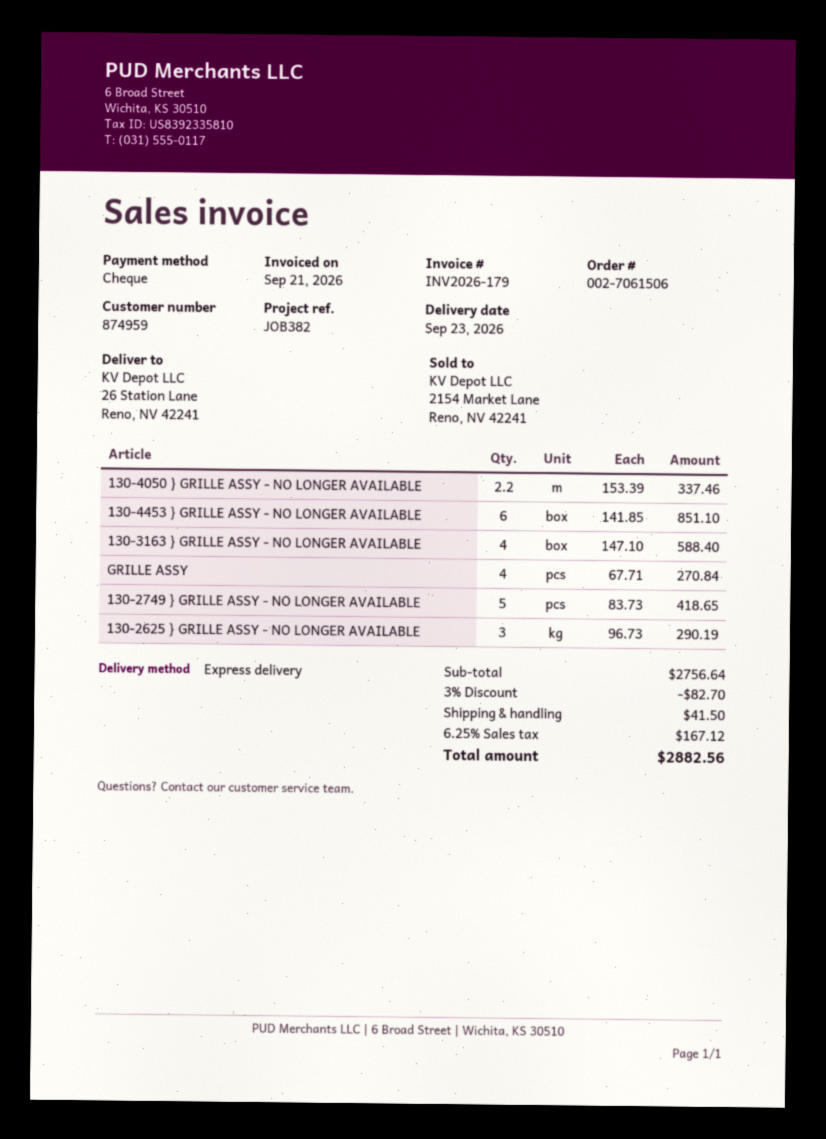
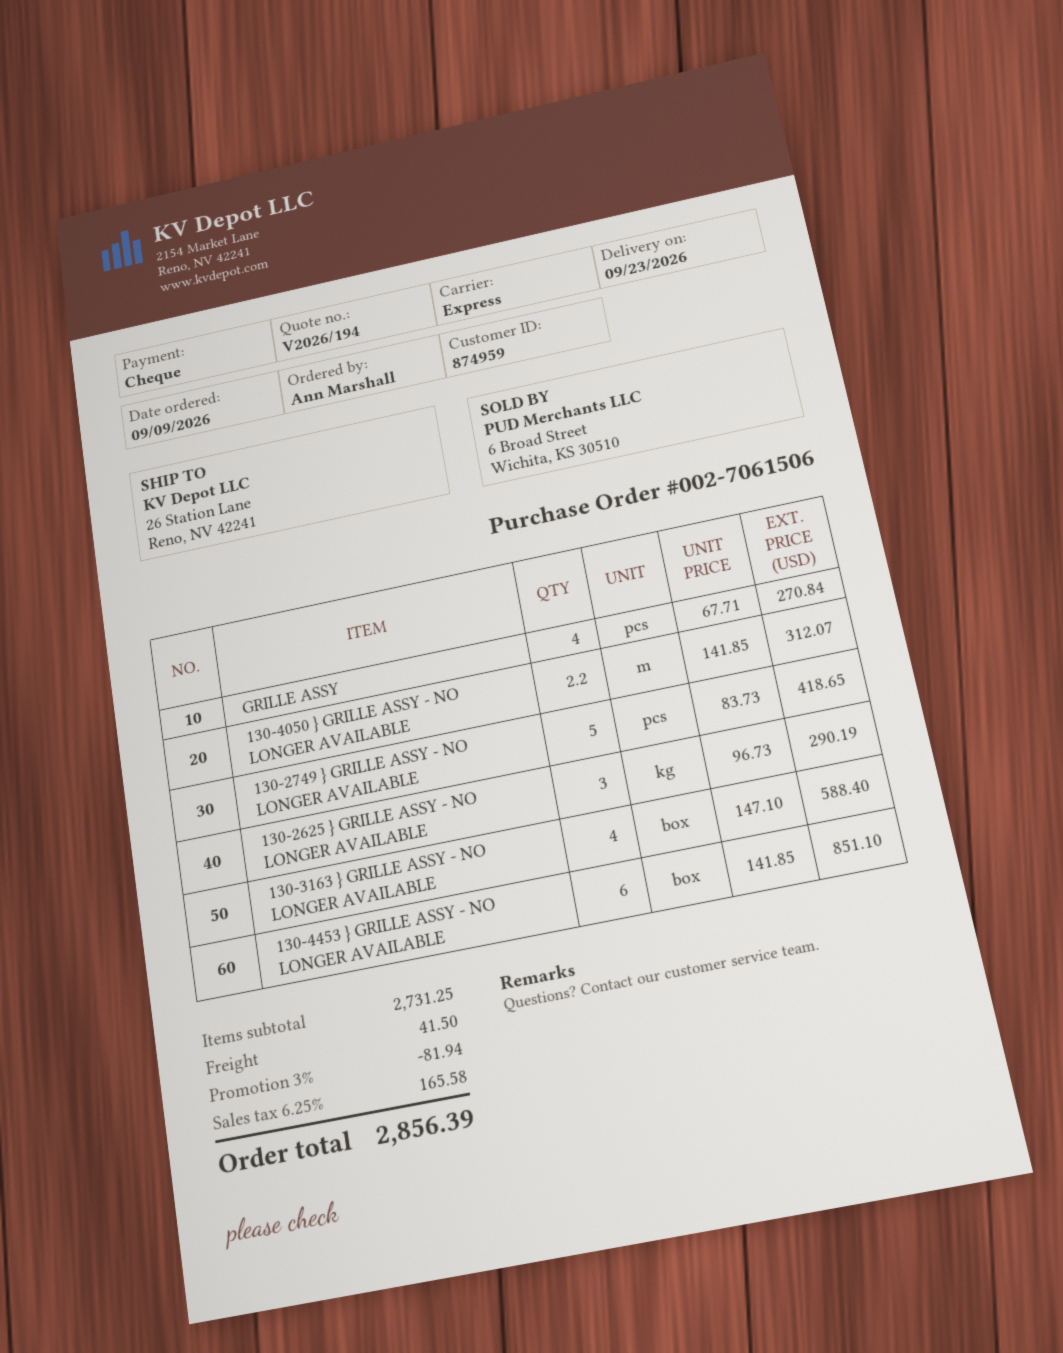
130-4050 } GRILLE ASSY - NO LONGER AVAILABLE: 2.2 x 153.39 = 337.46 -> 2.2 x 141.85 = 312.07
subtotal: 2756.64 -> 2731.25
discount: 3% = 82.70 -> 3% = 81.94
tax: 6.25% = 167.12 -> 6.25% = 165.58
total: 2882.56 -> 2856.39

